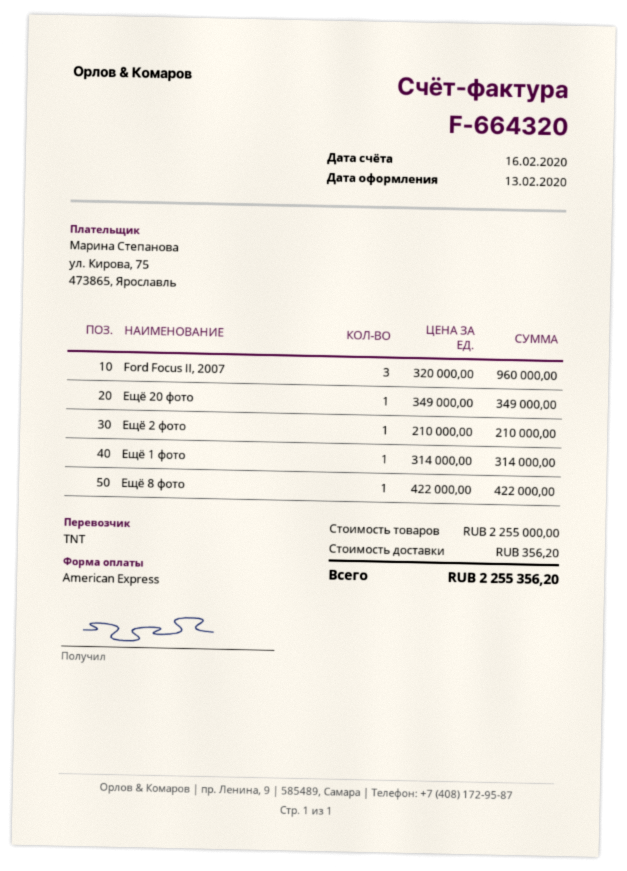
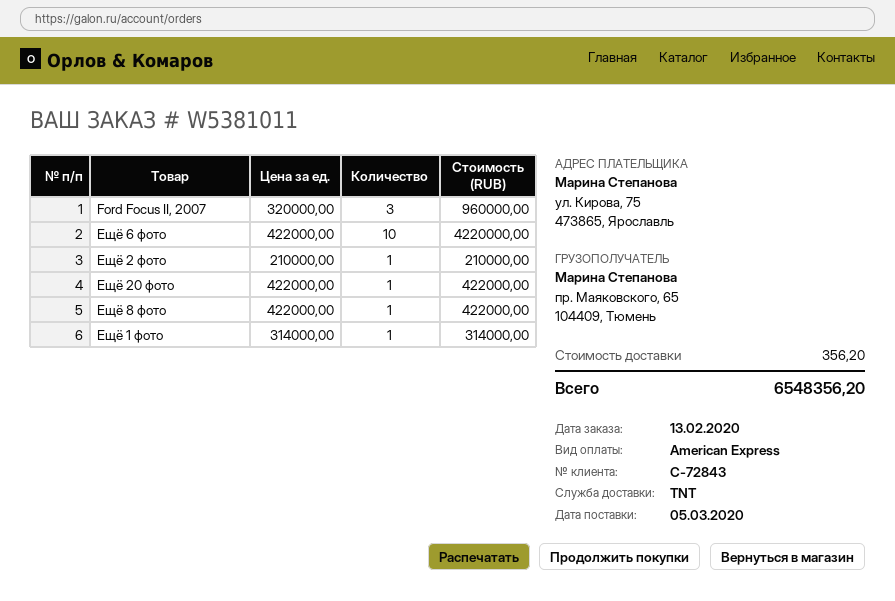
Ещё 20 фото: 1 x 349000.00 = 349000.00 -> 1 x 422000.00 = 422000.00
Ещё 6 фото: none -> 10 x 422000.00 = 4220000.00
total: 2255356.20 -> 6548356.20

